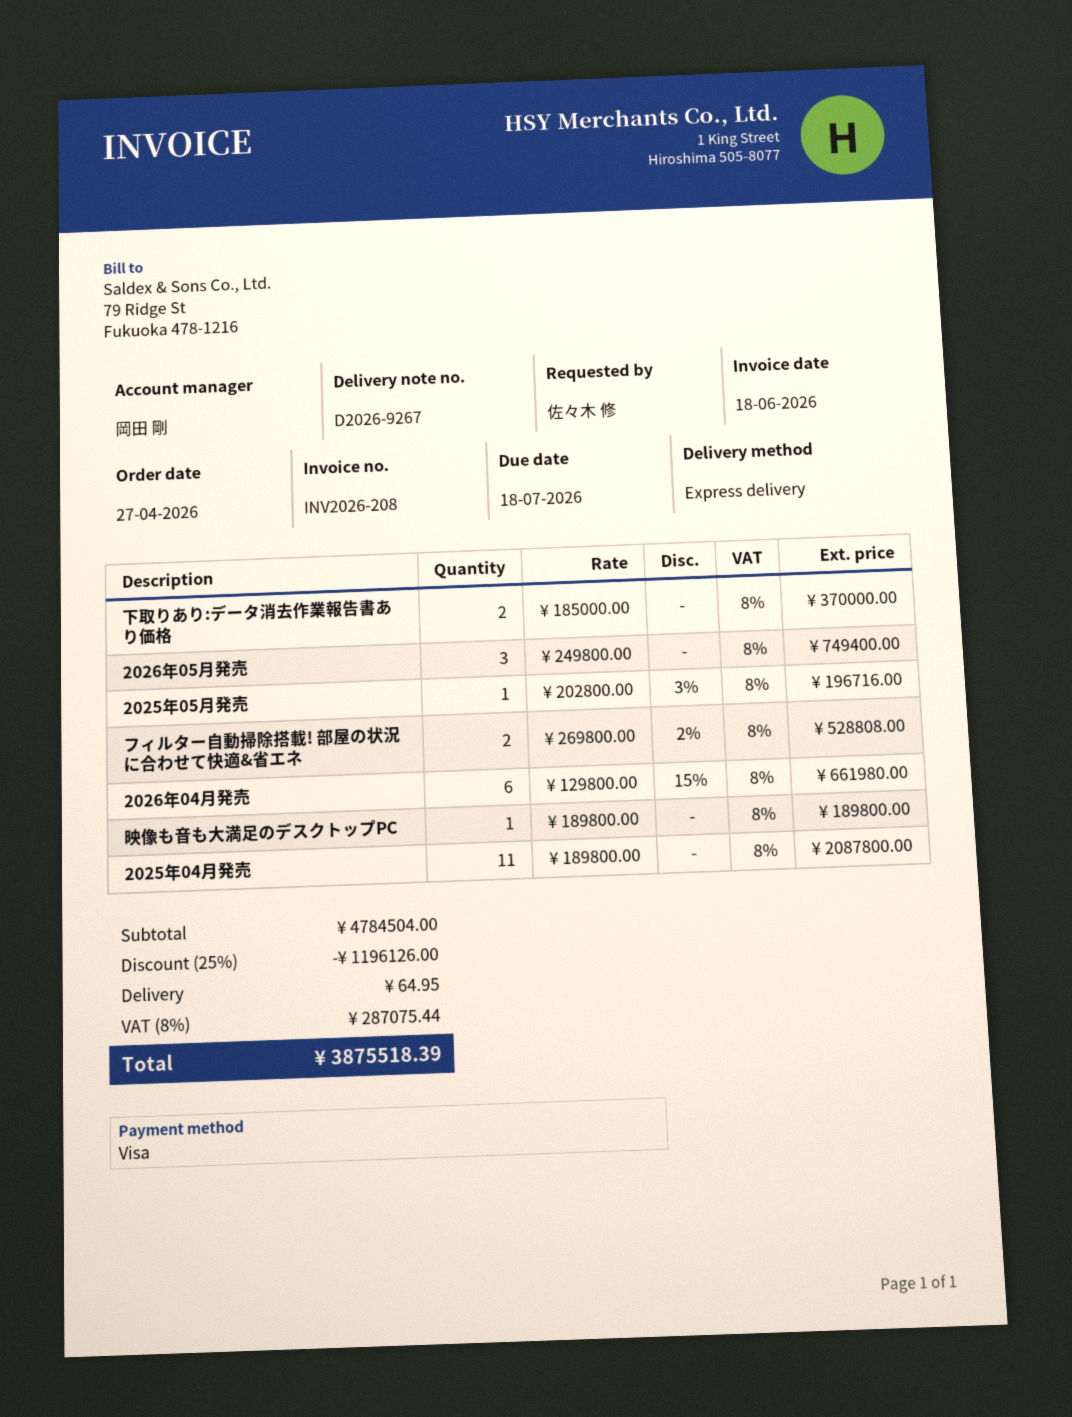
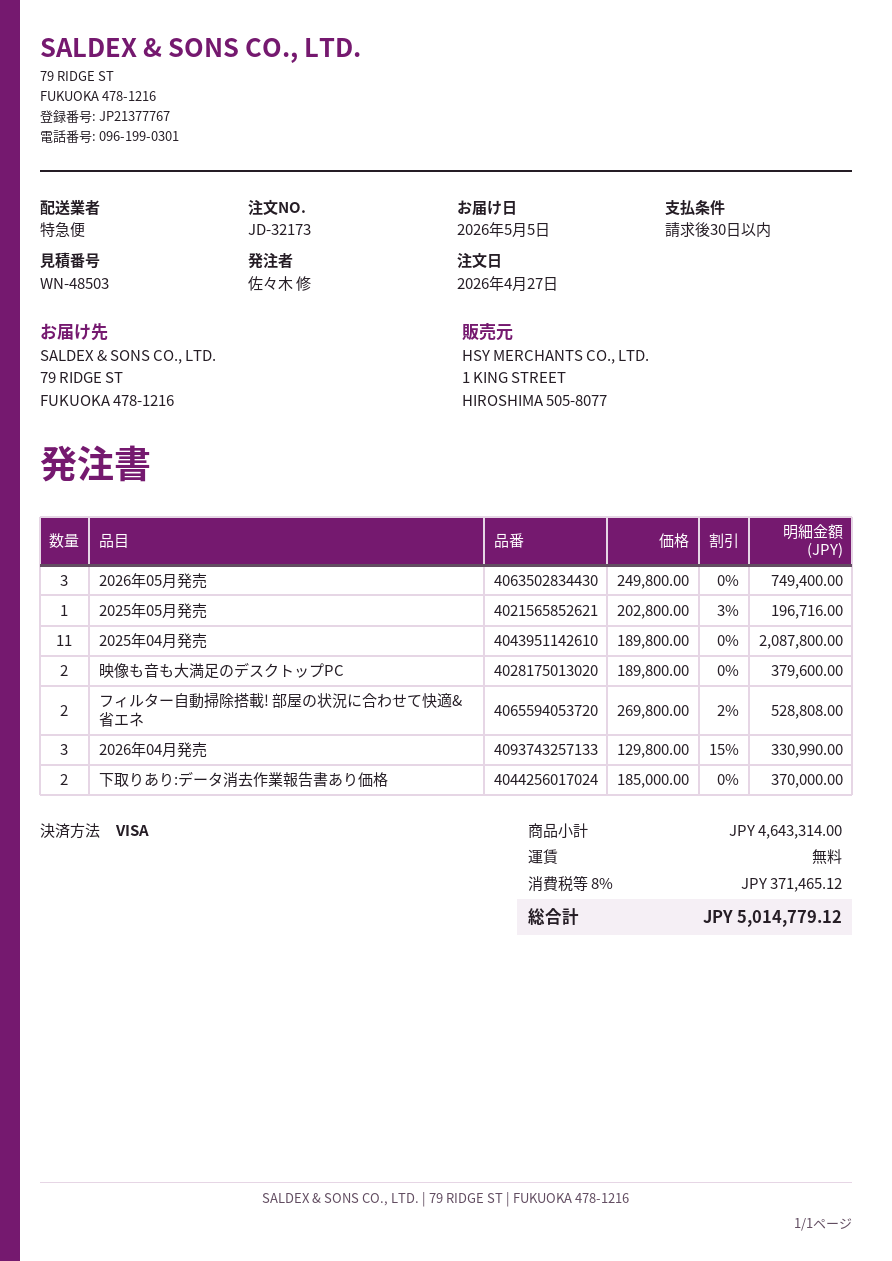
2026年04月発売: 6 x 129800.00 - 15% = 661980.00 -> 3 x 129800.00 - 15% = 330990.00
映像も音も大満足のデスクトップPC: 1 x 189800.00 = 189800.00 -> 2 x 189800.00 = 379600.00
subtotal: 4784504.00 -> 4643314.00
discount: 25% = 1196126.00 -> none
shipping: 64.95 -> 0.00
tax: 8% = 287075.44 -> 8% = 371465.12
total: 3875518.39 -> 5014779.12

